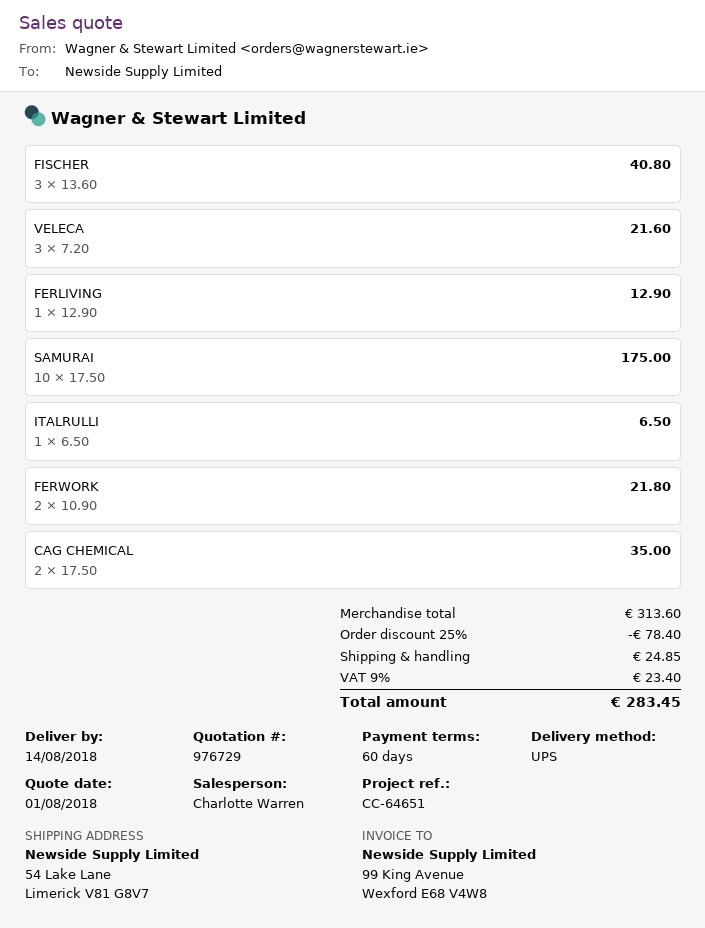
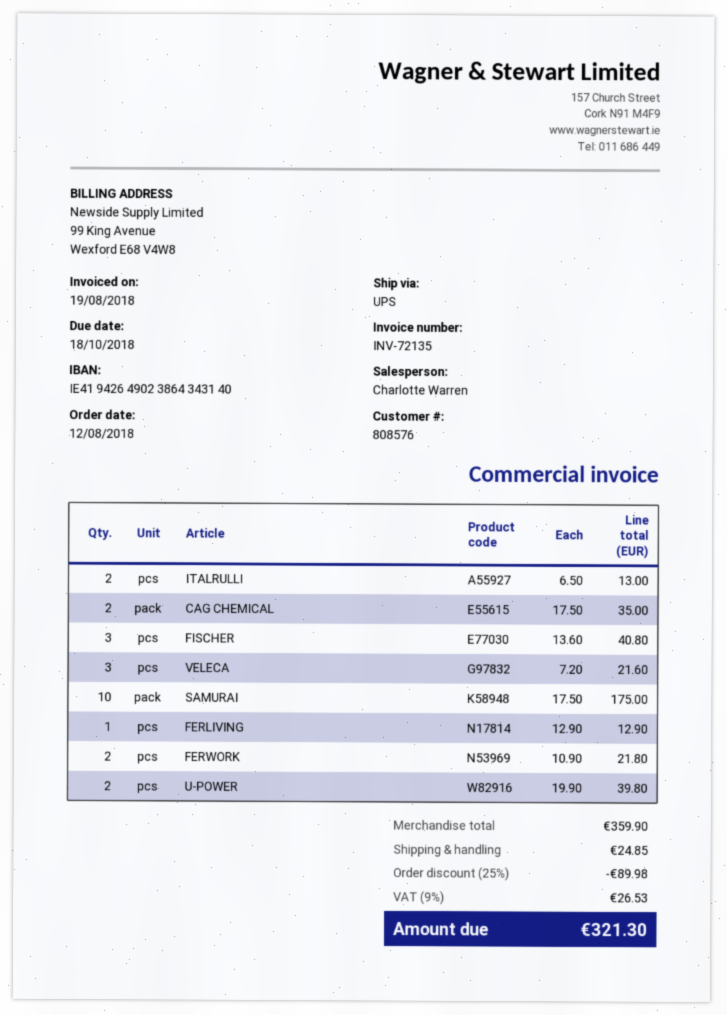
ITALRULLI: 1 x 6.50 = 6.50 -> 2 x 6.50 = 13.00
U-POWER: none -> 2 x 19.90 = 39.80
subtotal: 313.60 -> 359.90
discount: 25% = 78.40 -> 25% = 89.98
tax: 9% = 23.40 -> 9% = 26.53
total: 283.45 -> 321.30

